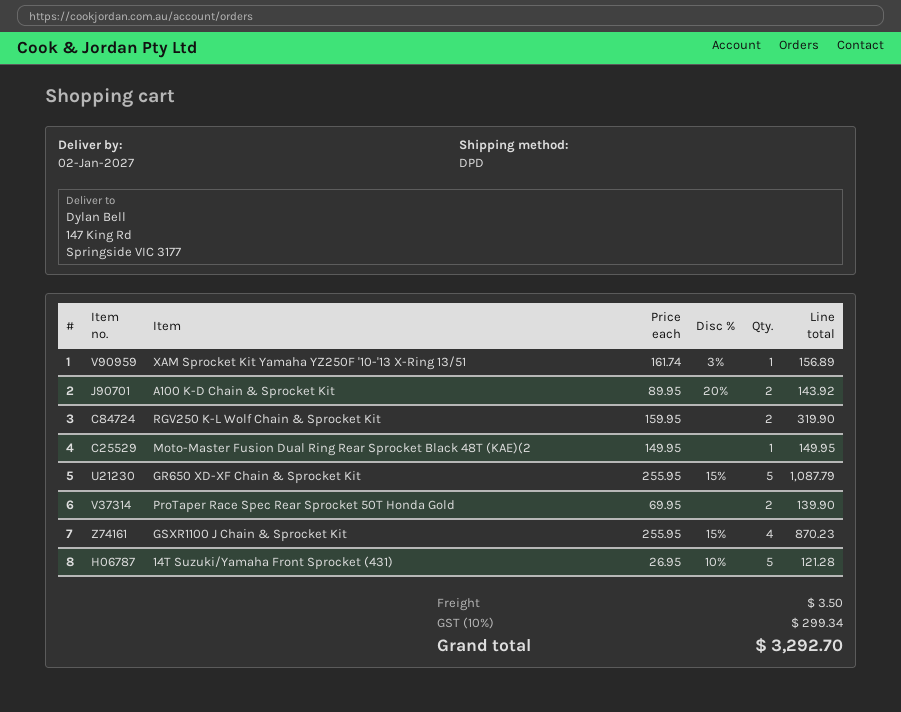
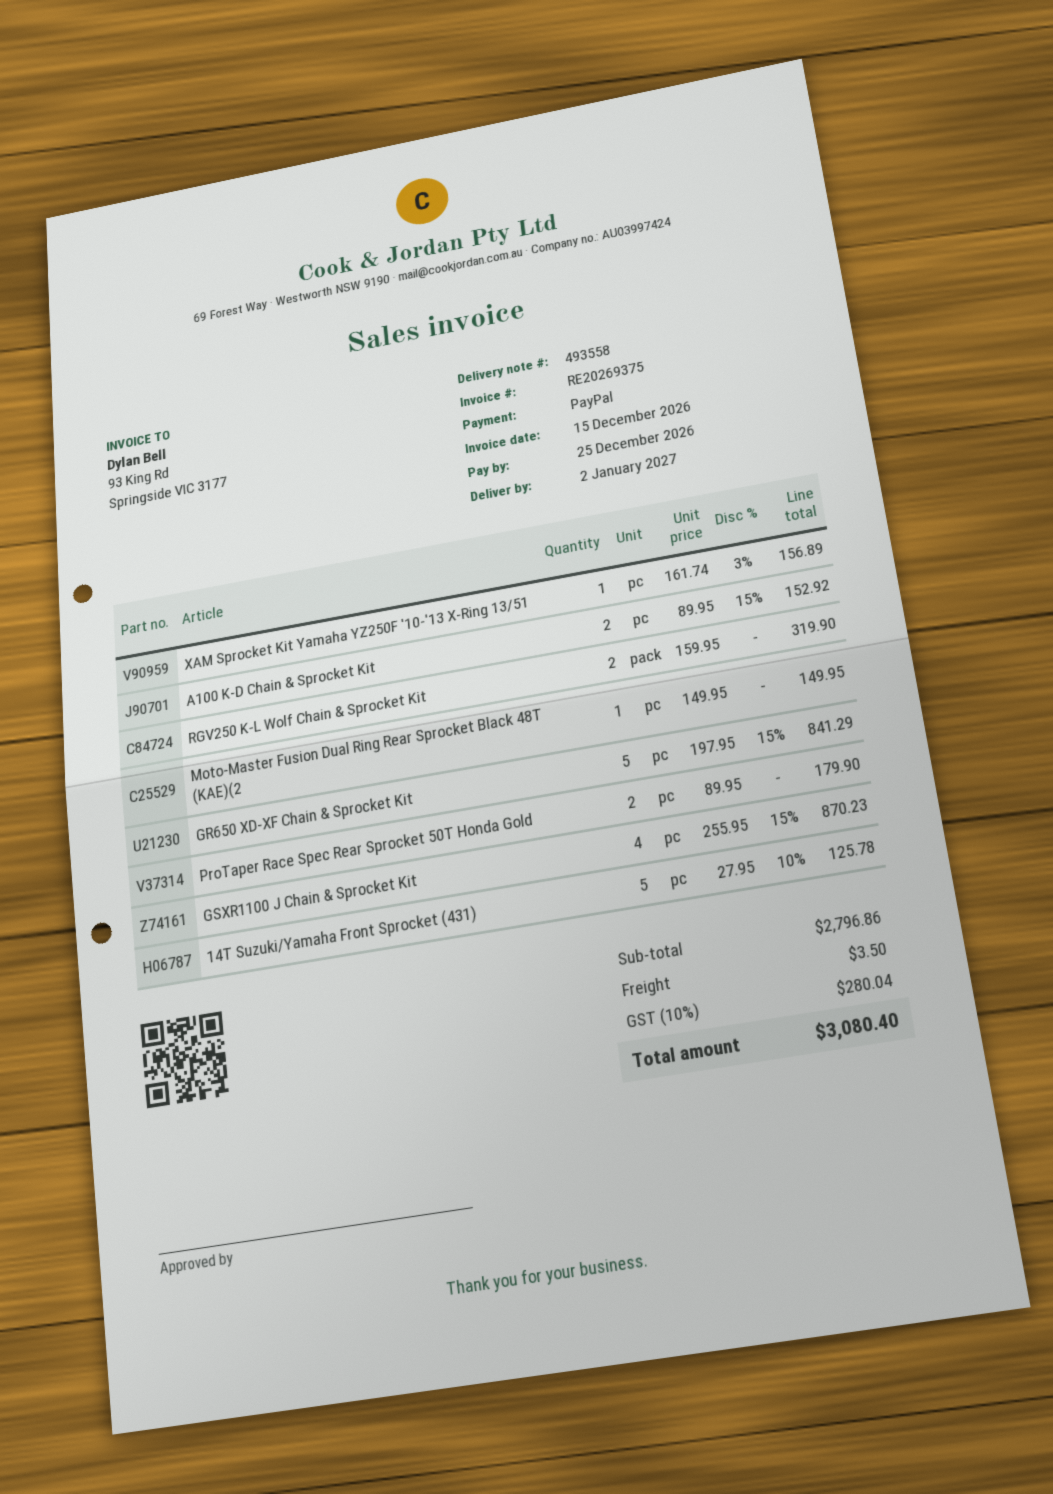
A100 K-D Chain & Sprocket Kit: 2 x 89.95 - 20% = 143.92 -> 2 x 89.95 - 15% = 152.92
GR650 XD-XF Chain & Sprocket Kit: 5 x 255.95 - 15% = 1087.79 -> 5 x 197.95 - 15% = 841.29
ProTaper Race Spec Rear Sprocket 50T Honda Gold: 2 x 69.95 = 139.90 -> 2 x 89.95 = 179.90
14T Suzuki/Yamaha Front Sprocket (431): 5 x 26.95 - 10% = 121.28 -> 5 x 27.95 - 10% = 125.78
tax: 10% = 299.34 -> 10% = 280.04
total: 3292.70 -> 3080.40

